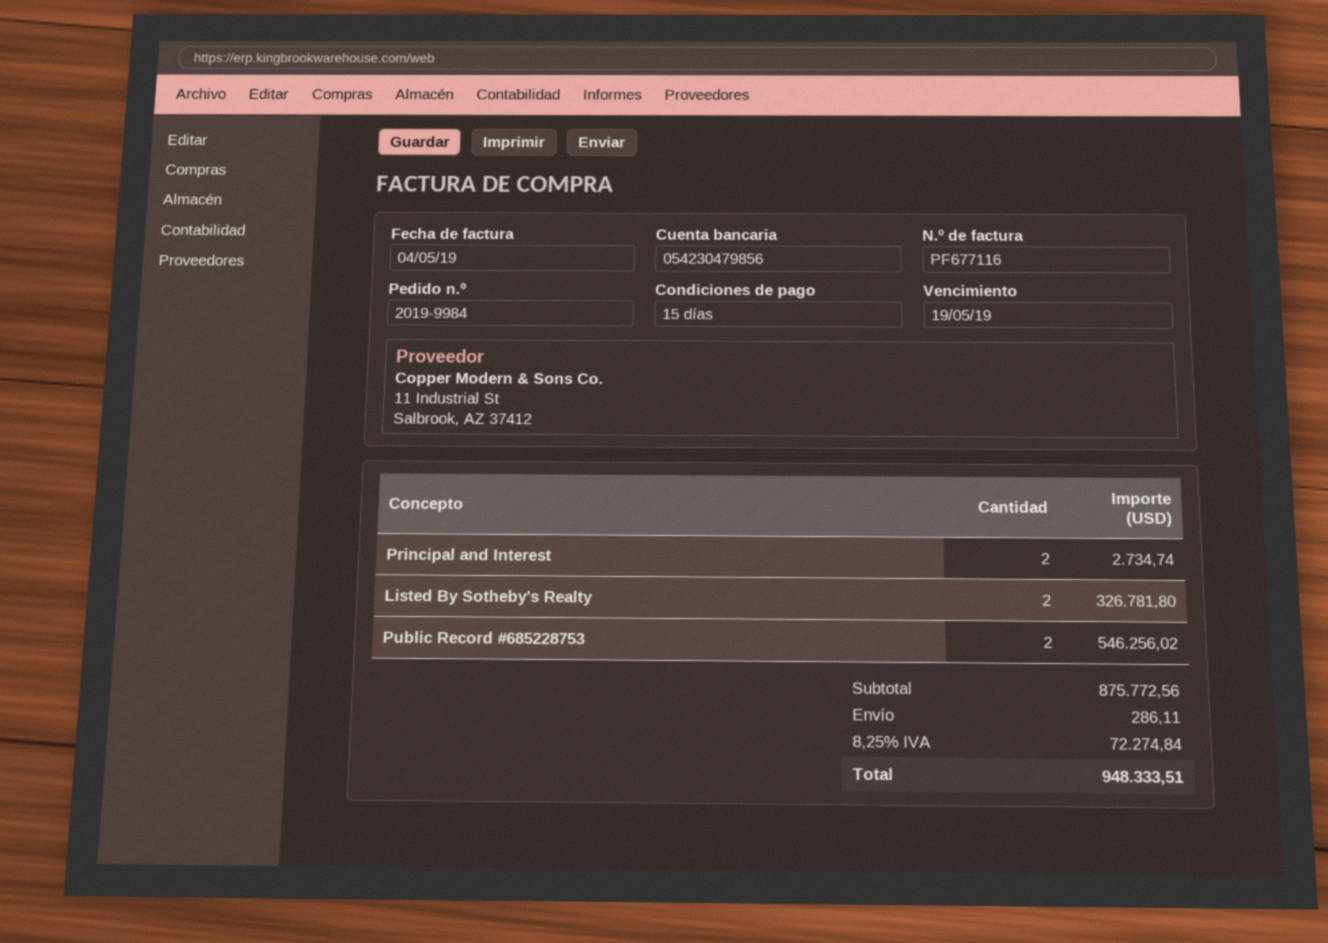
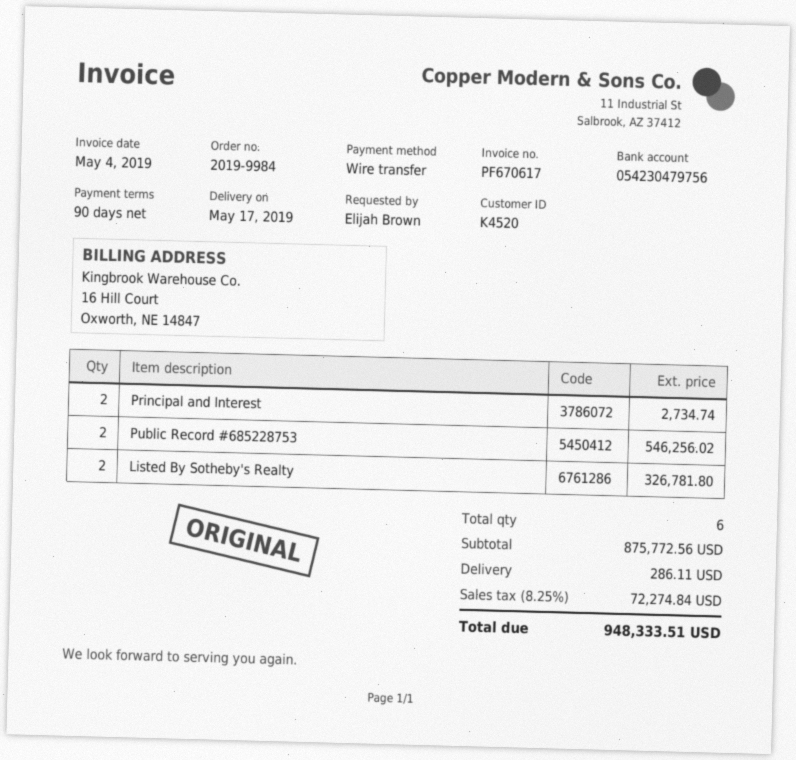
invoice number: PF677116 -> PF670617
payment terms: 15 days -> 90 days
bank account: 054230479856 -> 054230479756

